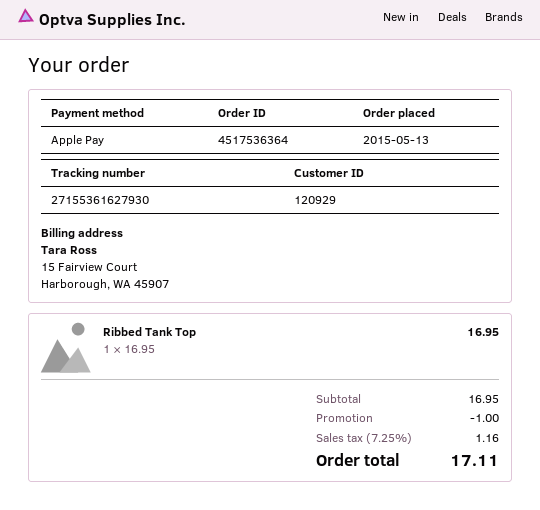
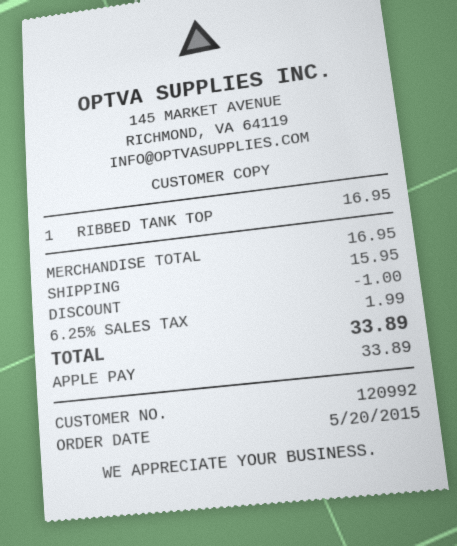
order date: 2015-05-13 -> 2015-05-20
customer number: 120929 -> 120992
shipping: none -> 15.95
tax: 7.25% = 1.16 -> 6.25% = 1.99
total: 17.11 -> 33.89

